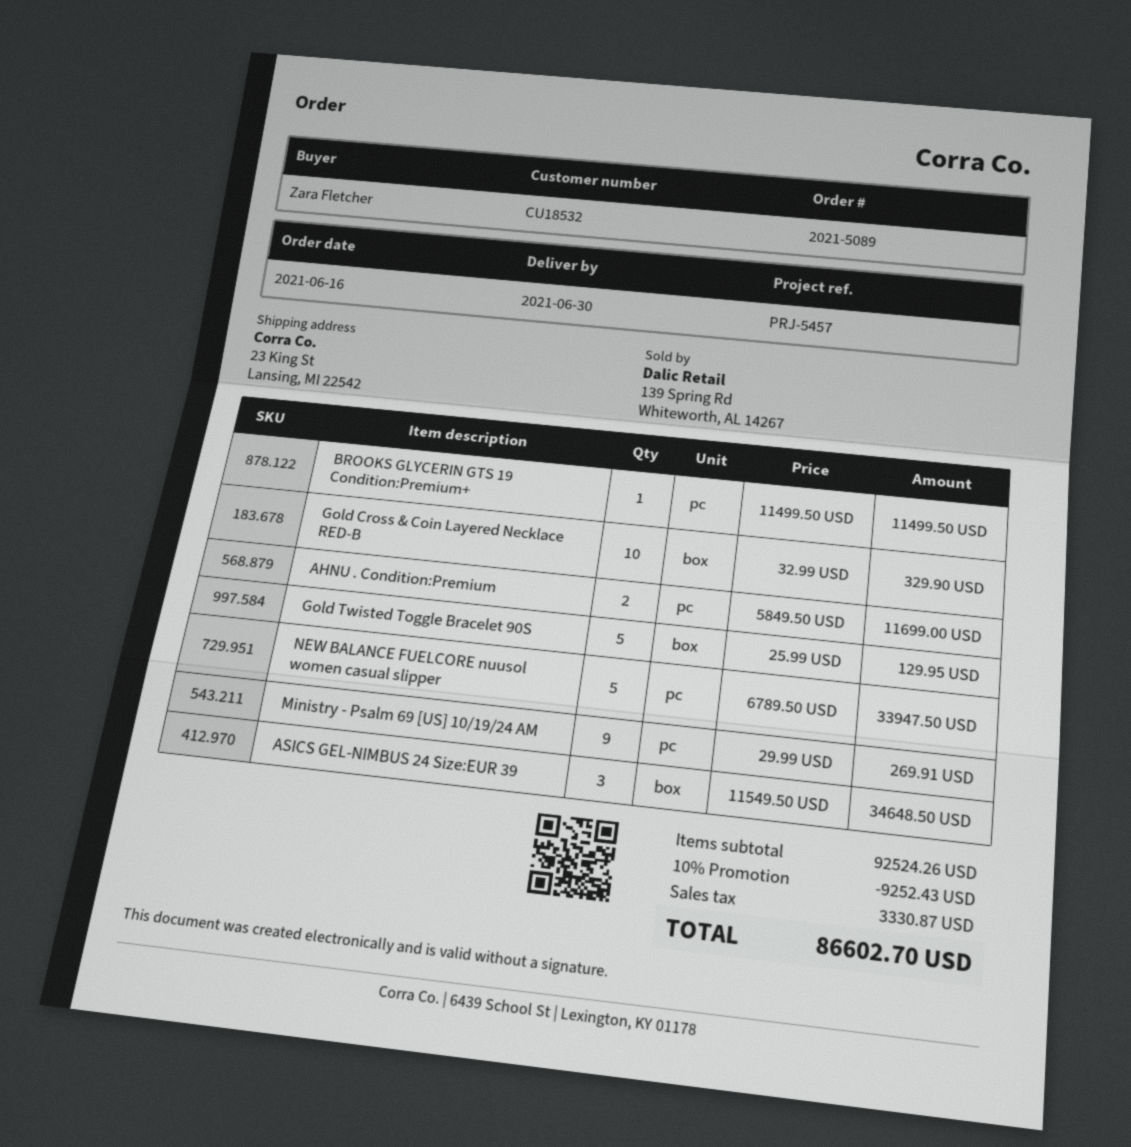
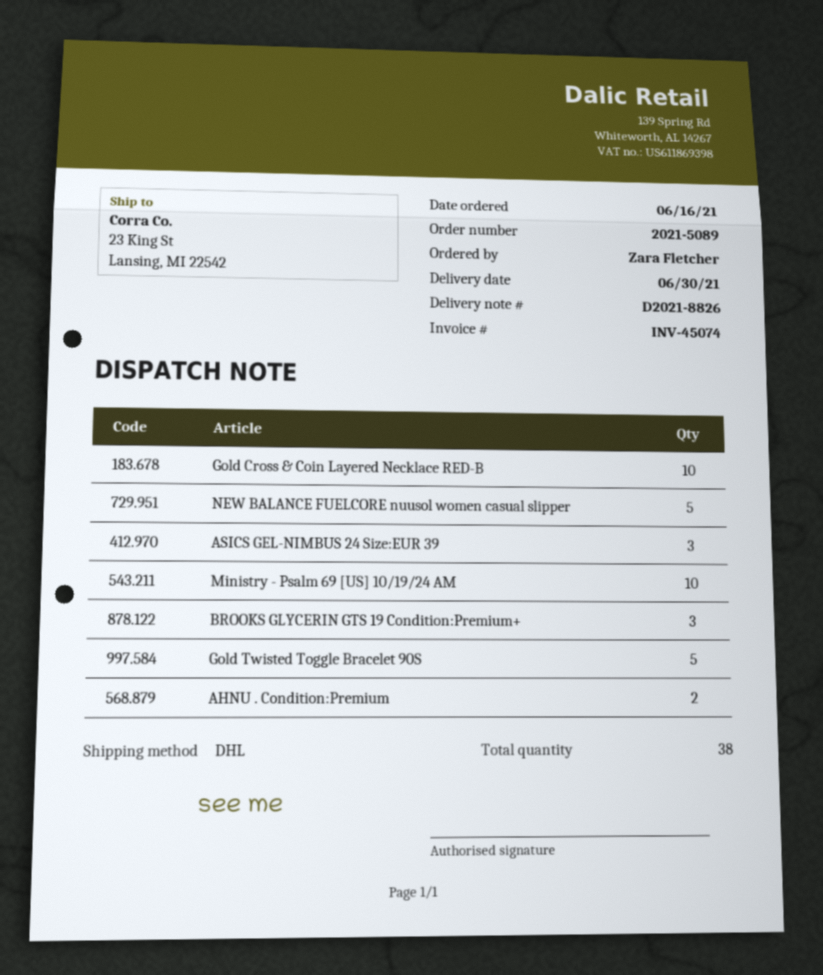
BROOKS GLYCERIN GTS 19 Condition:Premium+: 1 -> 3
Ministry - Psalm 69 [US] 10/19/24 AM: 9 -> 10

